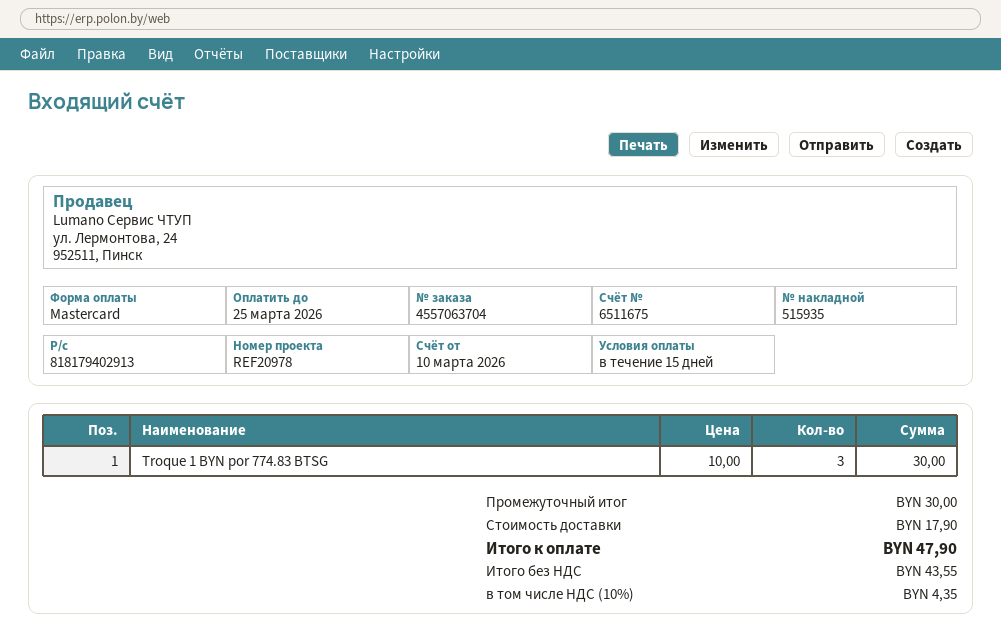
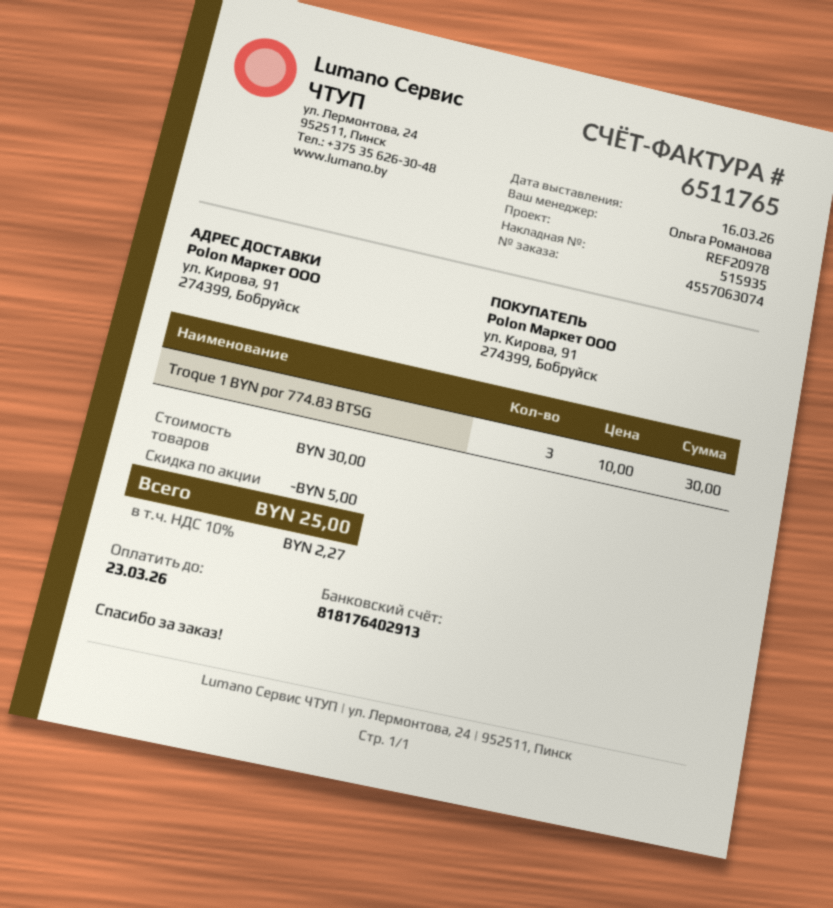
order number: 4557063704 -> 4557063074
invoice number: 6511675 -> 6511765
invoice date: 2026-03-10 -> 2026-03-16
due date: 2026-03-25 -> 2026-03-23
bank account: 818179402913 -> 818176402913
discount: none -> 5.00
shipping: 17.90 -> none
tax: 10% = 4.35 -> 10% = 2.27
total: 47.90 -> 25.00

